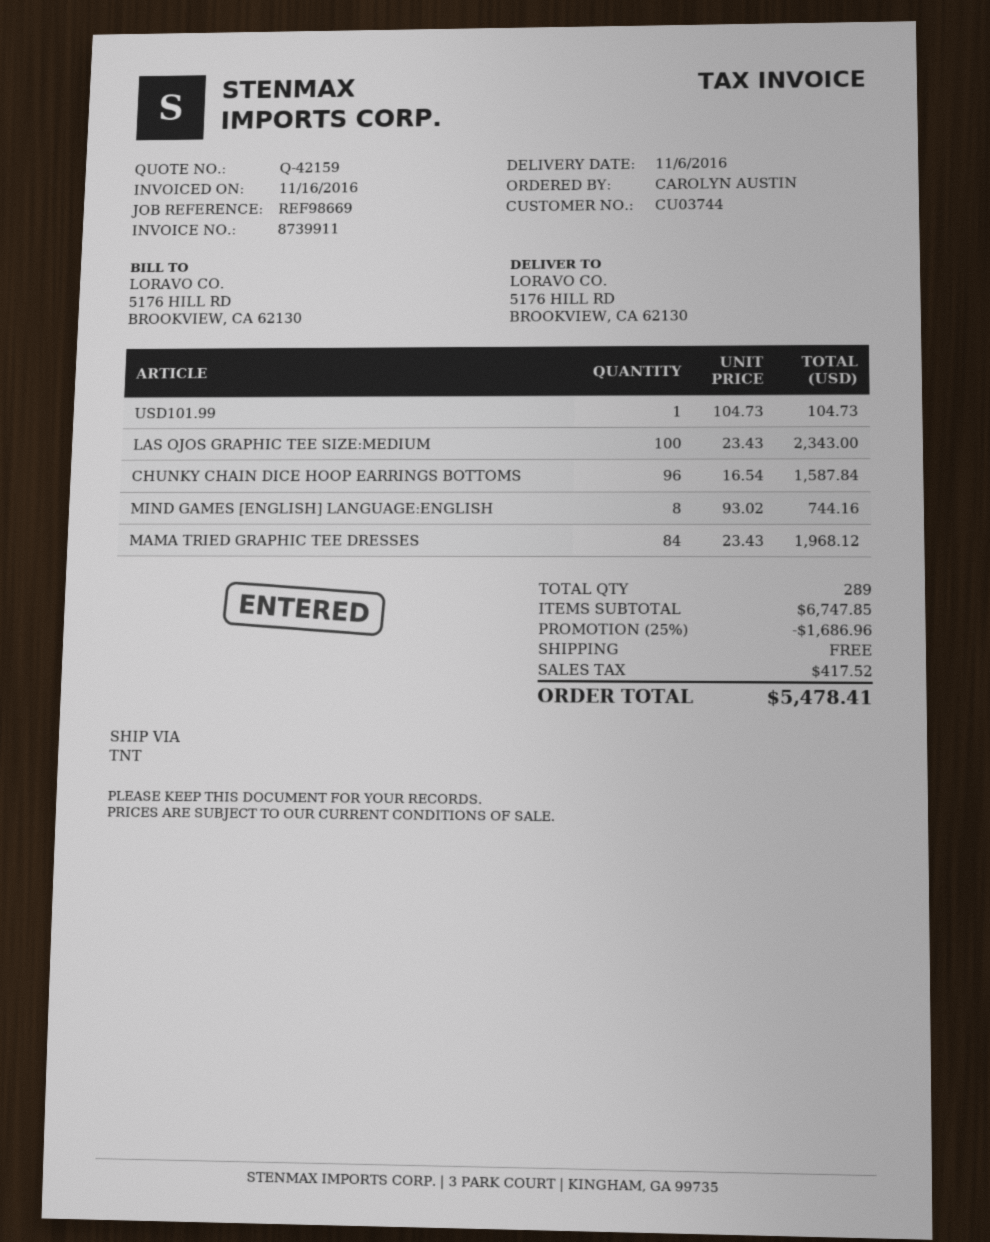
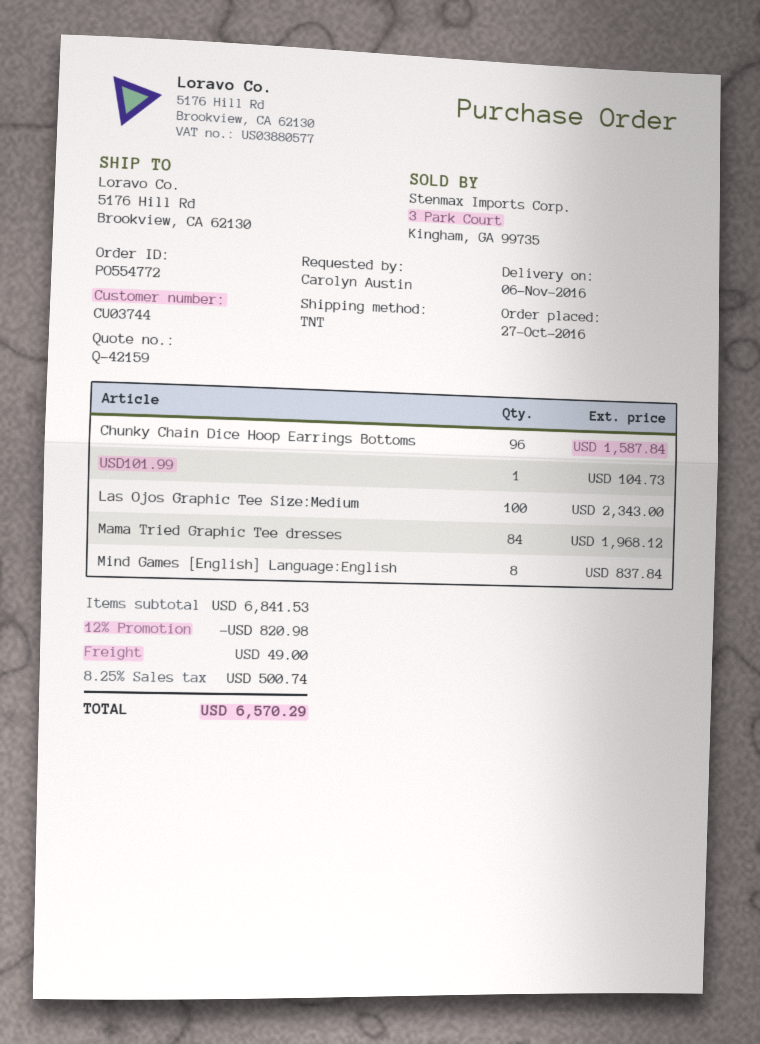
MIND GAMES [ENGLISH] LANGUAGE:ENGLISH: 8 for 744.16 -> 8 for 837.84
subtotal: 6747.85 -> 6841.53
discount: 25% = 1686.96 -> 12% = 820.98
shipping: 0.00 -> 49.00
tax: 417.52 -> 500.74
total: 5478.41 -> 6570.29

